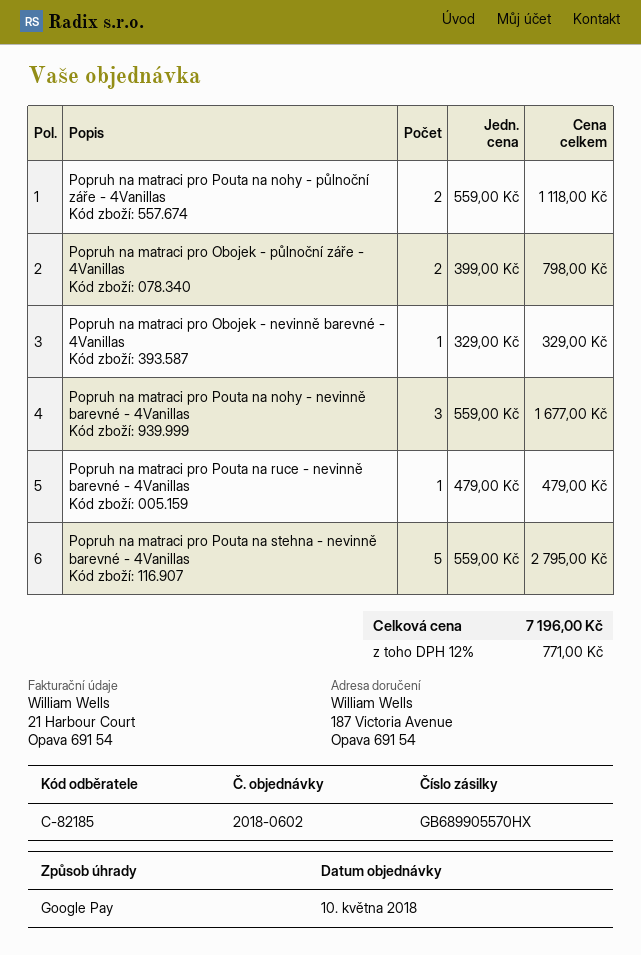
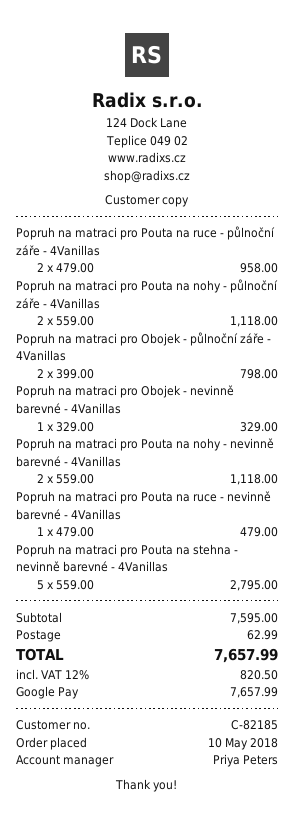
Popruh na matraci pro Pouta na nohy - nevinně barevné - 4Vanillas: 3 x 559.00 = 1677.00 -> 2 x 559.00 = 1118.00
Popruh na matraci pro Pouta na ruce - půlnoční záře - 4Vanillas: none -> 2 x 479.00 = 958.00
shipping: none -> 62.99
tax: 12% = 771.00 -> 12% = 820.50
total: 7196.00 -> 7657.99

